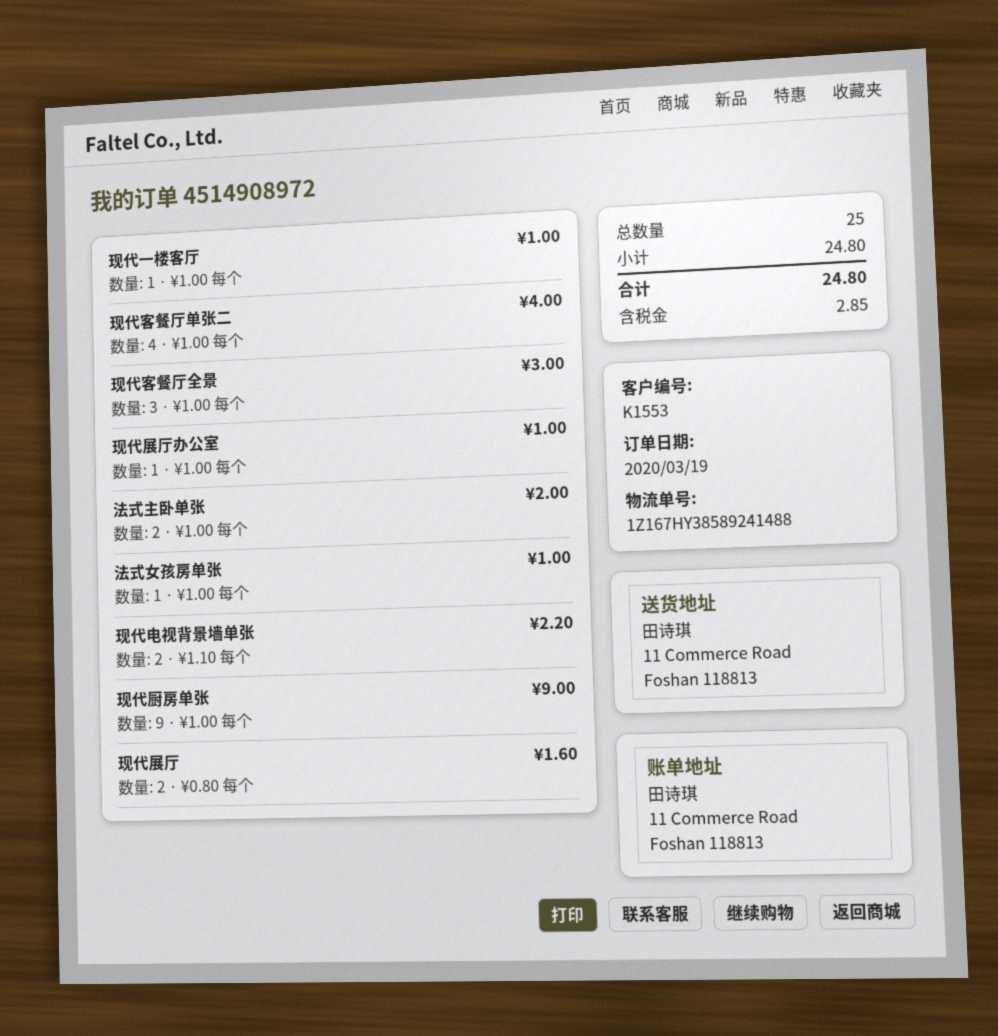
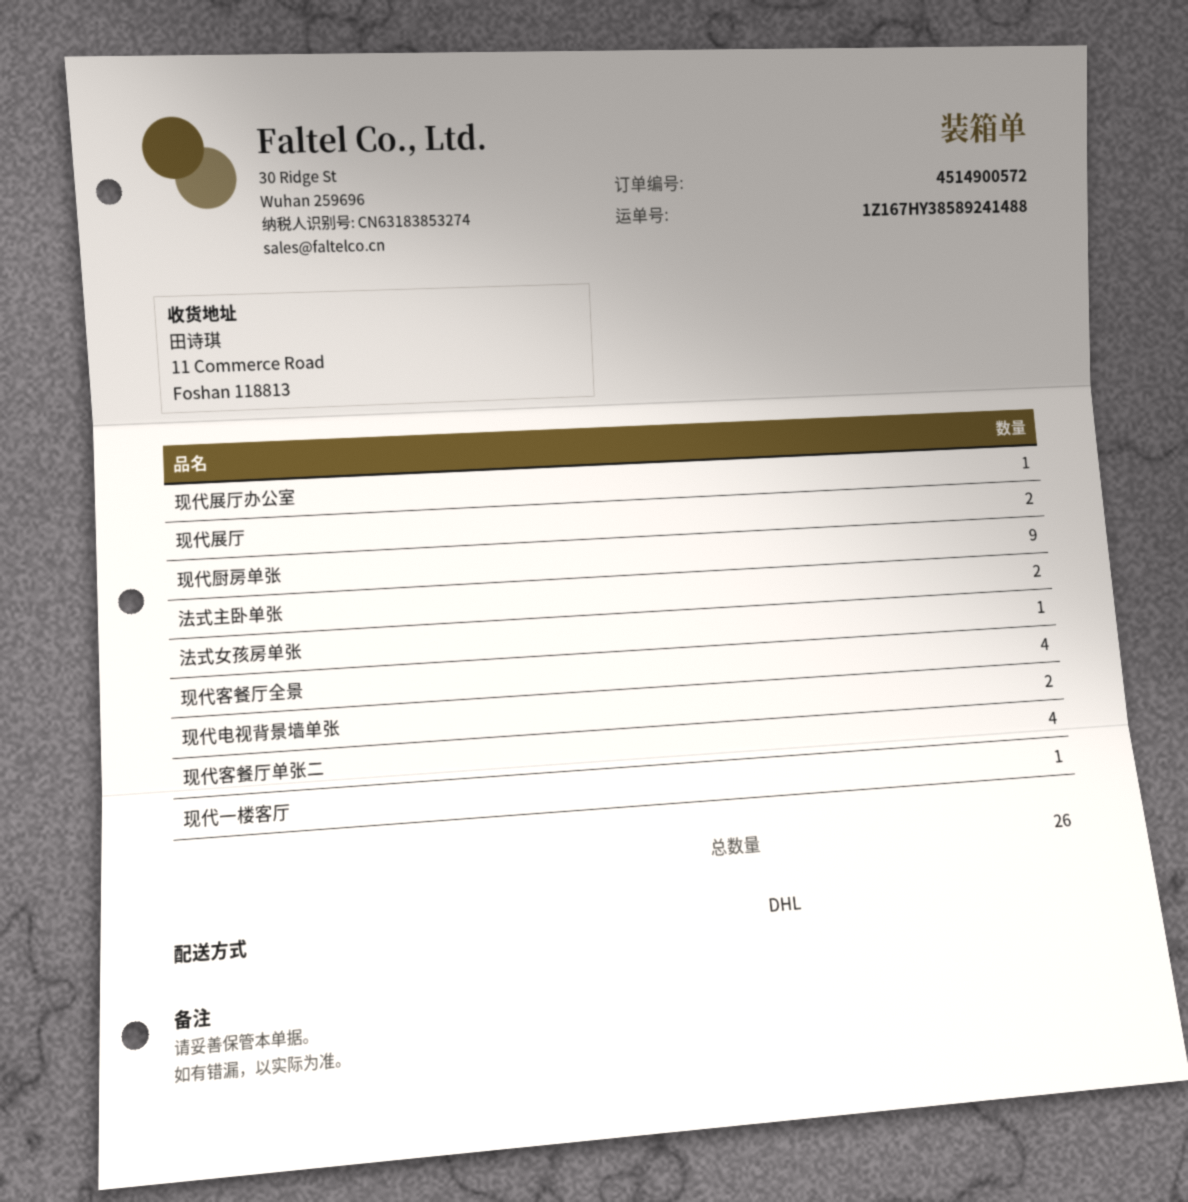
order number: 4514908972 -> 4514900572
现代客餐厅全景: 3 -> 4
total quantity: 25 -> 26

